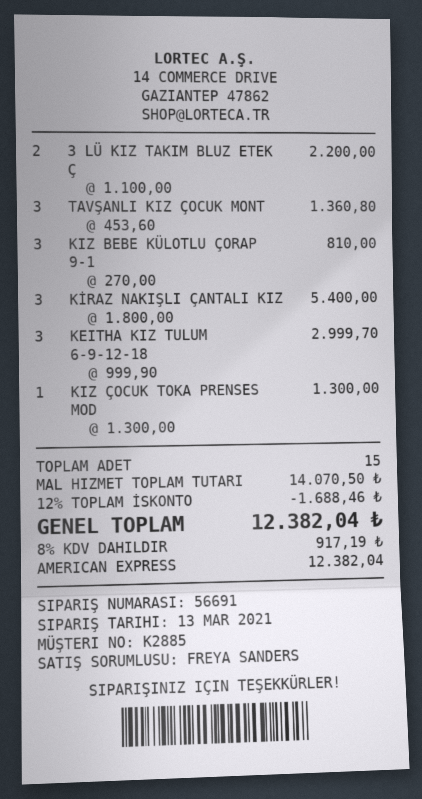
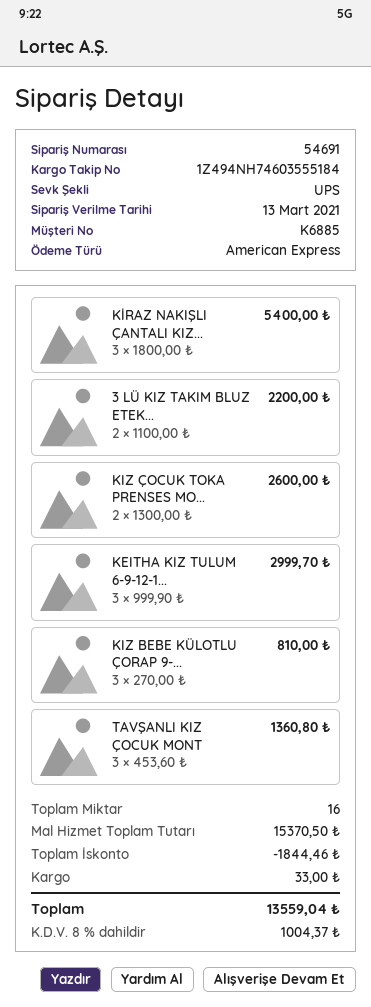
order number: 56691 -> 54691
customer number: K2885 -> K6885
KIZ ÇOCUK TOKA PRENSES MOD: 1 x 1300.00 = 1300.00 -> 2 x 1300.00 = 2600.00
total quantity: 15 -> 16
subtotal: 14070.50 -> 15370.50
discount: 1688.46 -> 1844.46
shipping: none -> 33.00
tax: 8% = 917.19 -> 8% = 1004.37
total: 12382.04 -> 13559.04

